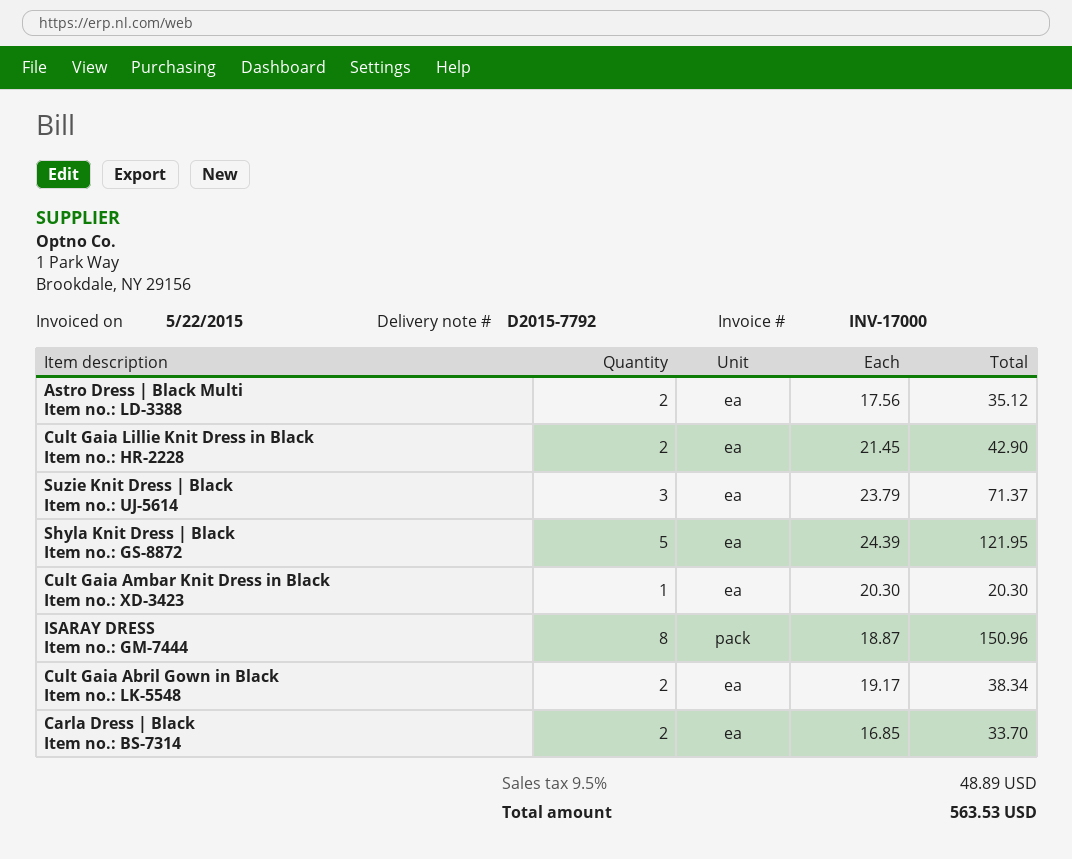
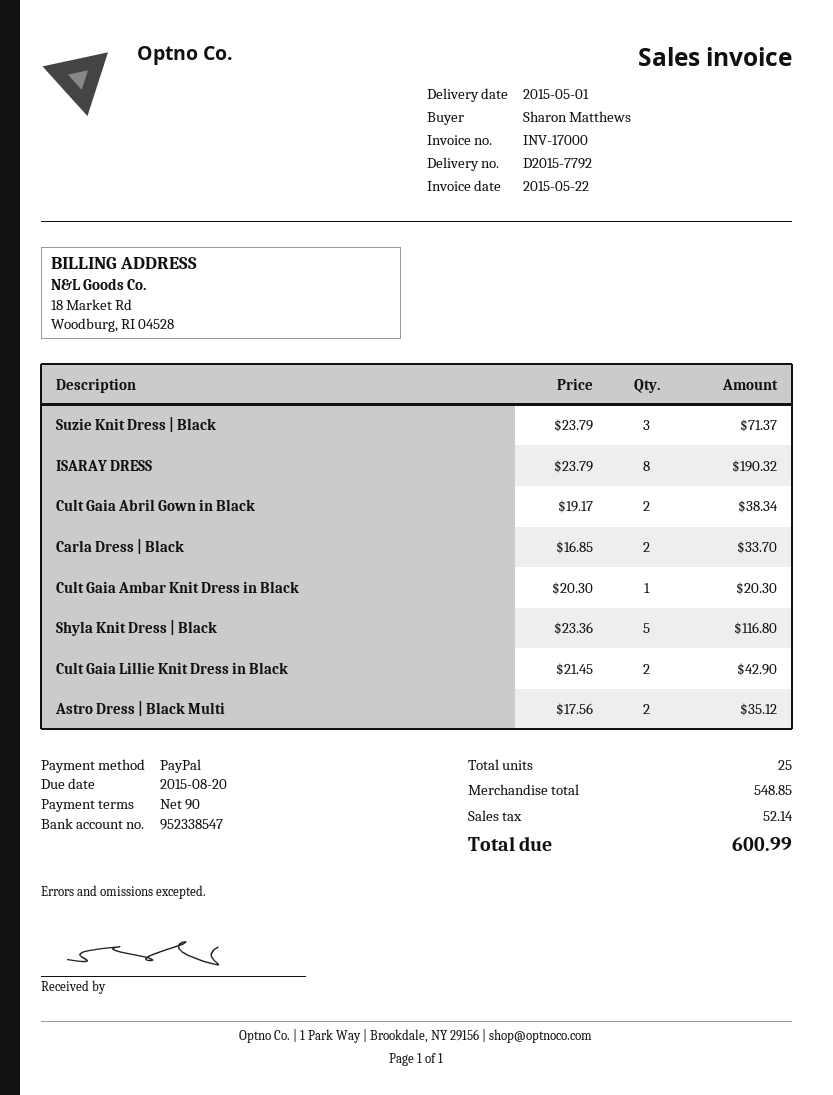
Shyla Knit Dress | Black: 5 x 24.39 = 121.95 -> 5 x 23.36 = 116.80
ISARAY DRESS: 8 x 18.87 = 150.96 -> 8 x 23.79 = 190.32
tax: 48.89 -> 52.14
total: 563.53 -> 600.99

